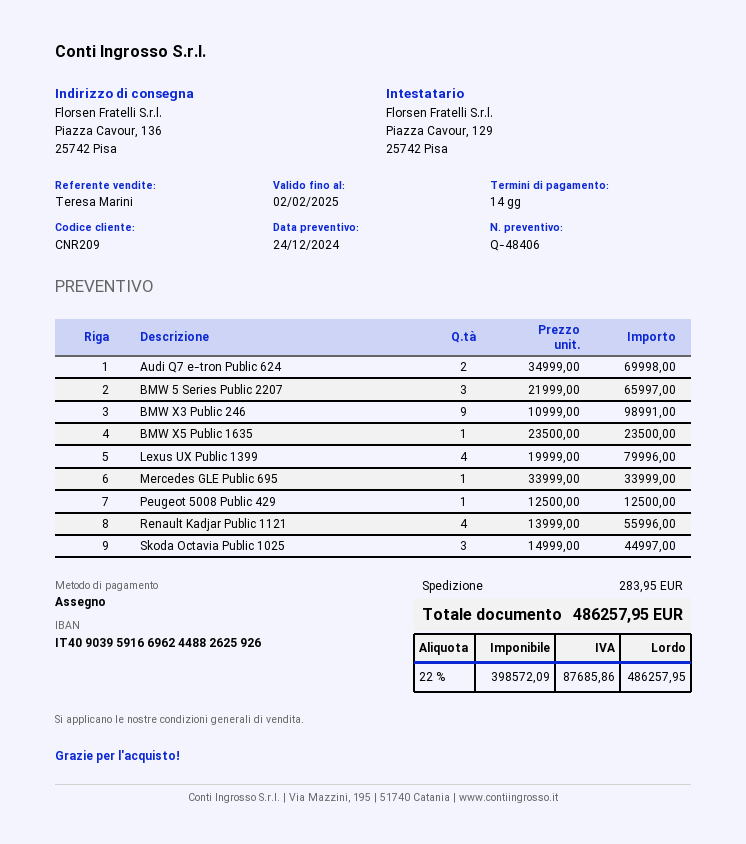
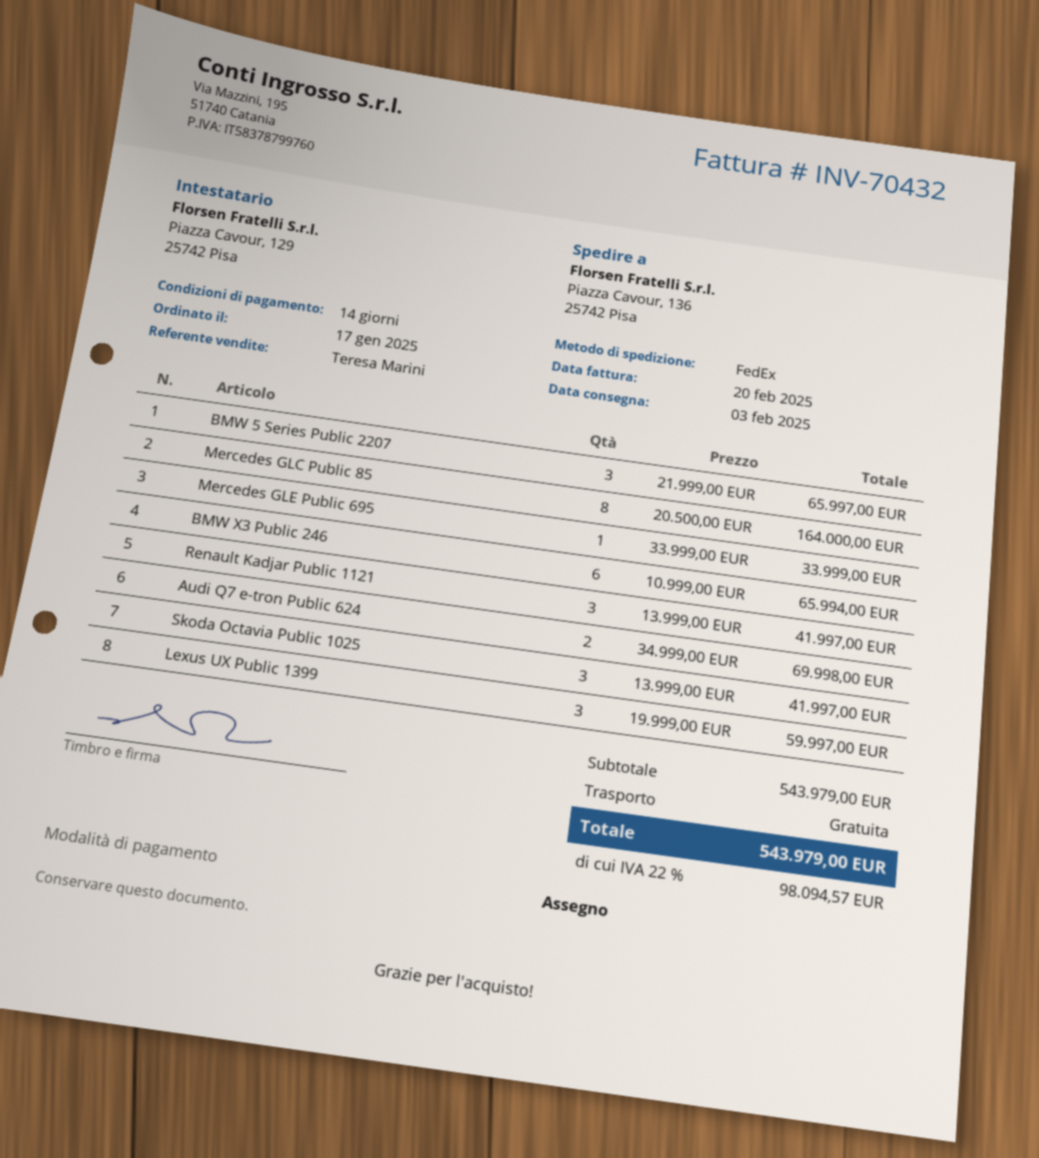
BMW X3 Public 246: 9 x 10999.00 = 98991.00 -> 6 x 10999.00 = 65994.00
BMW X5 Public 1635: 1 x 23500.00 = 23500.00 -> none
Lexus UX Public 1399: 4 x 19999.00 = 79996.00 -> 3 x 19999.00 = 59997.00
Peugeot 5008 Public 429: 1 x 12500.00 = 12500.00 -> none
Renault Kadjar Public 1121: 4 x 13999.00 = 55996.00 -> 3 x 13999.00 = 41997.00
Skoda Octavia Public 1025: 3 x 14999.00 = 44997.00 -> 3 x 13999.00 = 41997.00
Mercedes GLC Public 85: none -> 8 x 20500.00 = 164000.00
shipping: 283.95 -> 0.00
tax: 22% = 87685.86 -> 22% = 98094.57
total: 486257.95 -> 543979.00

